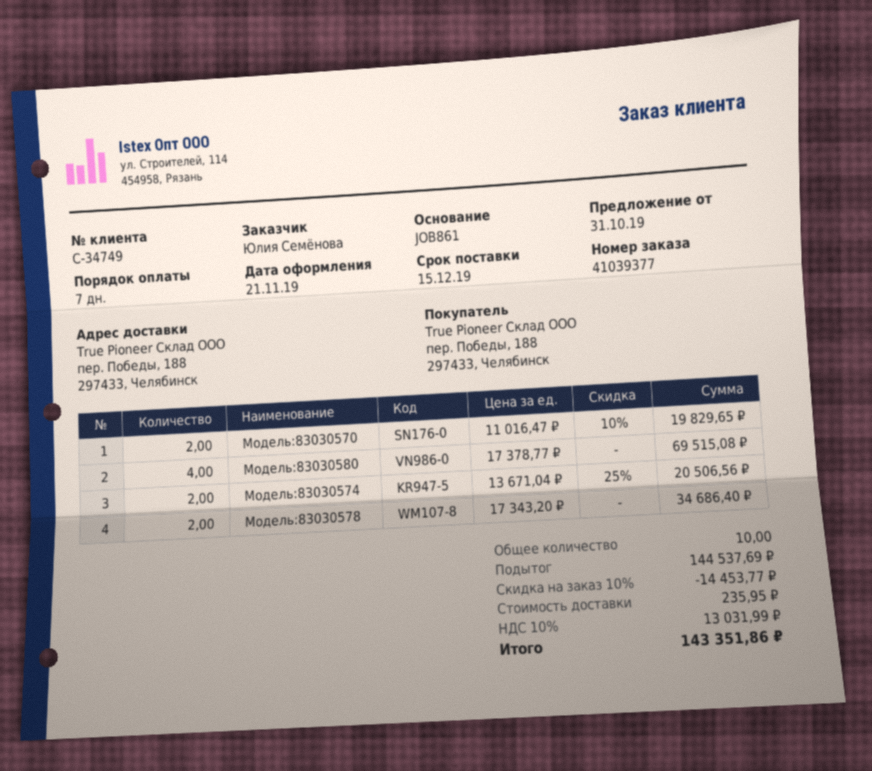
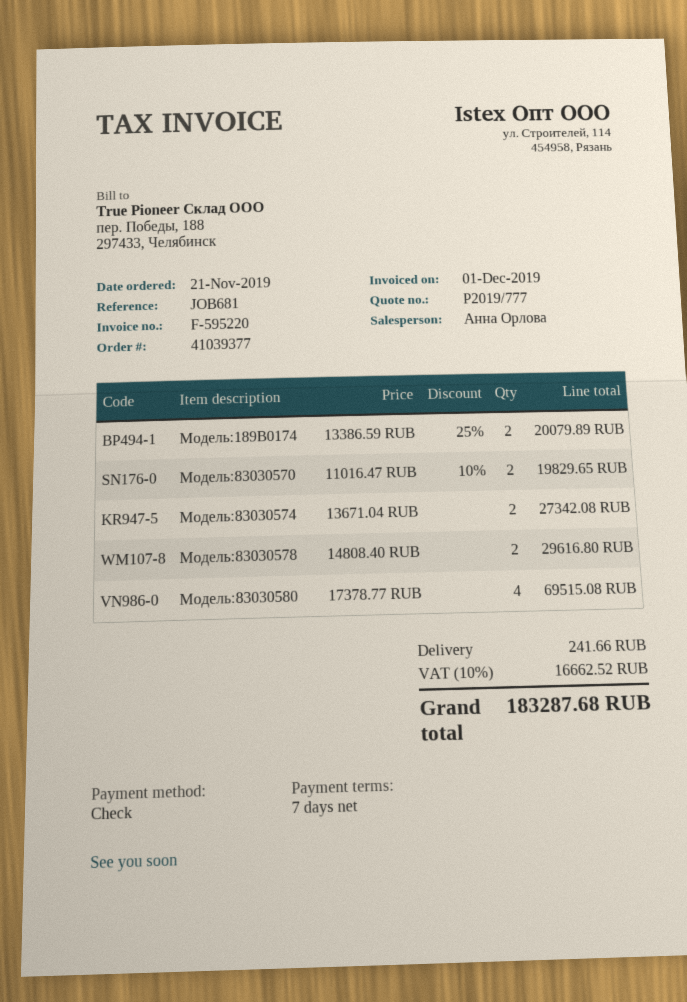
reference: JOB861 -> JOB681
Модель:83030574: 2 x 13671.04 - 25% = 20506.56 -> 2 x 13671.04 = 27342.08
Модель:83030578: 2 x 17343.20 = 34686.40 -> 2 x 14808.40 = 29616.80
Модель:189B0174: none -> 2 x 13386.59 - 25% = 20079.89
discount: 10% = 14453.77 -> none
shipping: 235.95 -> 241.66
tax: 10% = 13031.99 -> 10% = 16662.52
total: 143351.86 -> 183287.68

